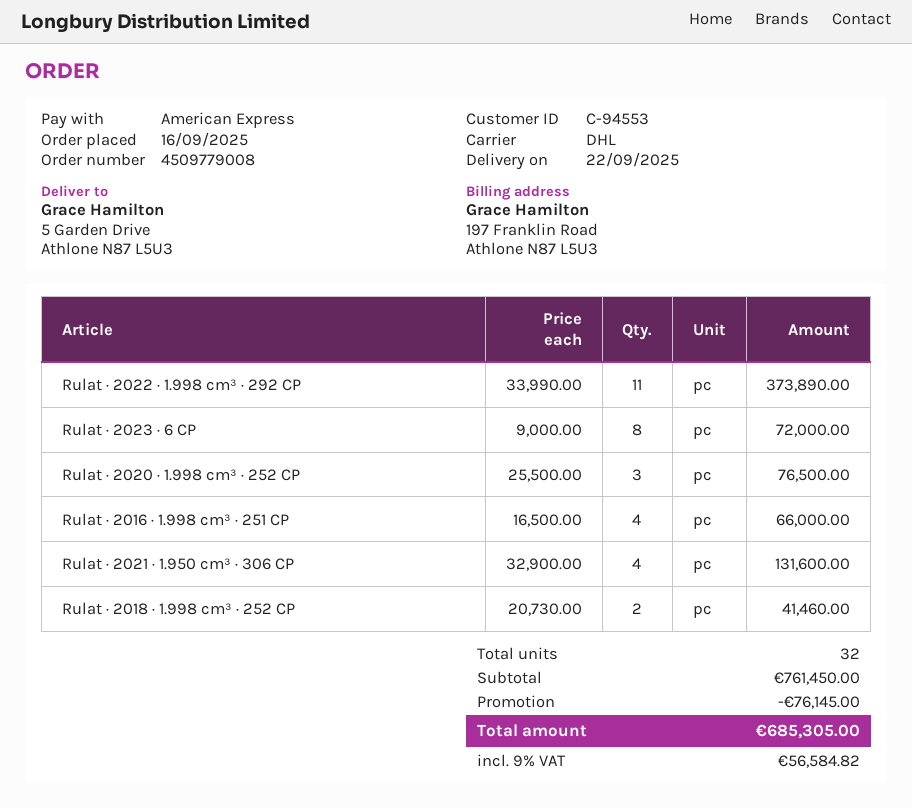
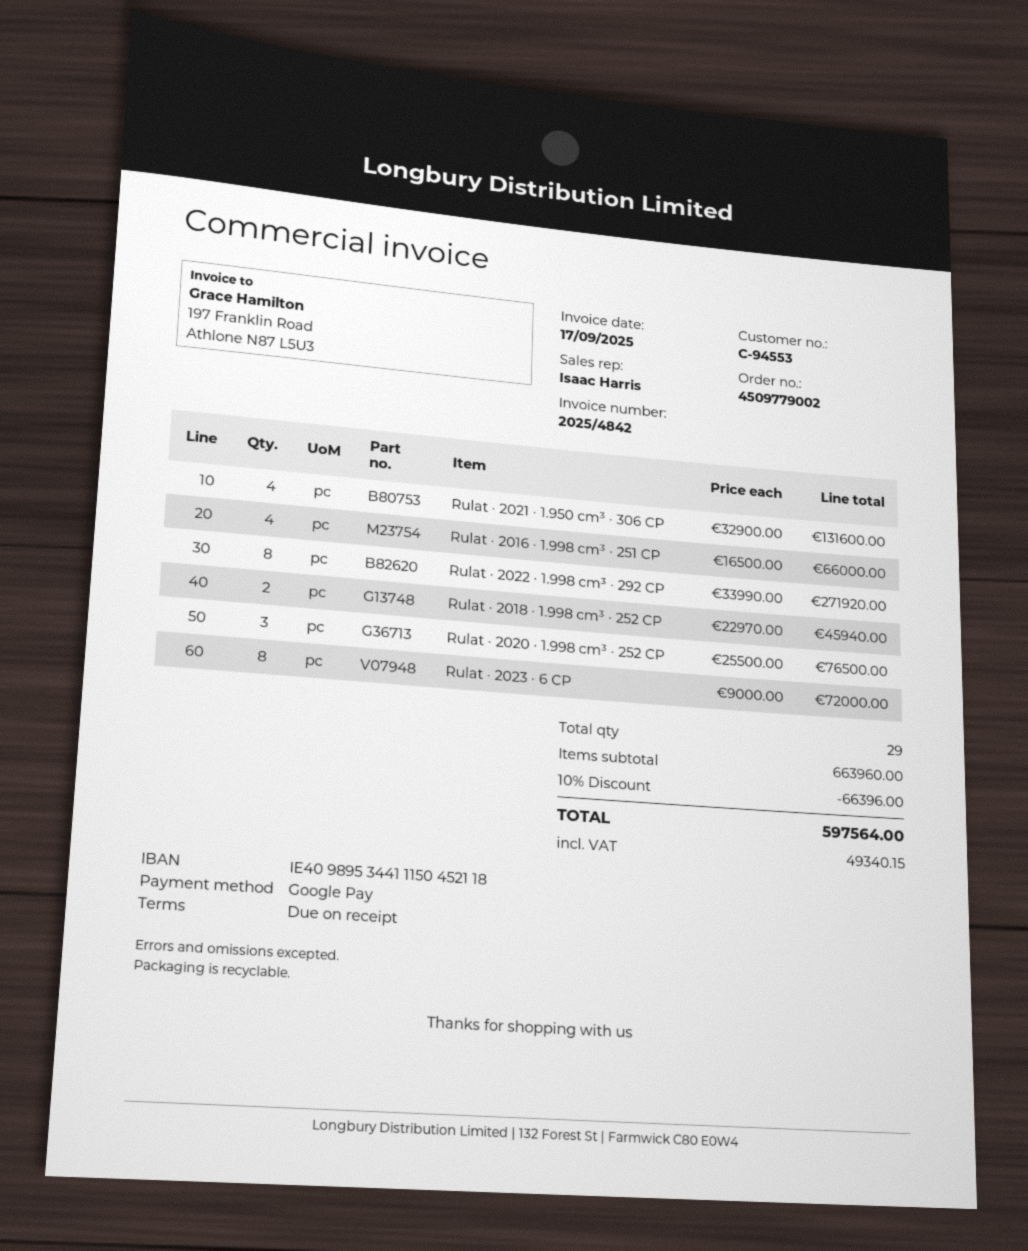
order number: 4509779008 -> 4509779002
payment method: American Express -> Google Pay
Rulat · 2022 · 1.998 cm³ · 292 CP: 11 x 33990.00 = 373890.00 -> 8 x 33990.00 = 271920.00
Rulat · 2018 · 1.998 cm³ · 252 CP: 2 x 20730.00 = 41460.00 -> 2 x 22970.00 = 45940.00
total quantity: 32 -> 29
subtotal: 761450.00 -> 663960.00
discount: 76145.00 -> 66396.00
tax: 56584.82 -> 49340.15
total: 685305.00 -> 597564.00

